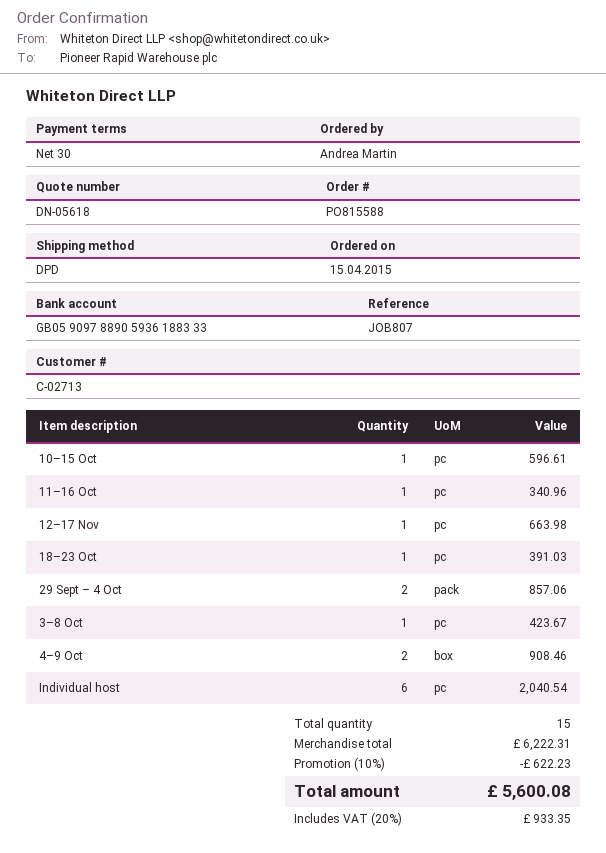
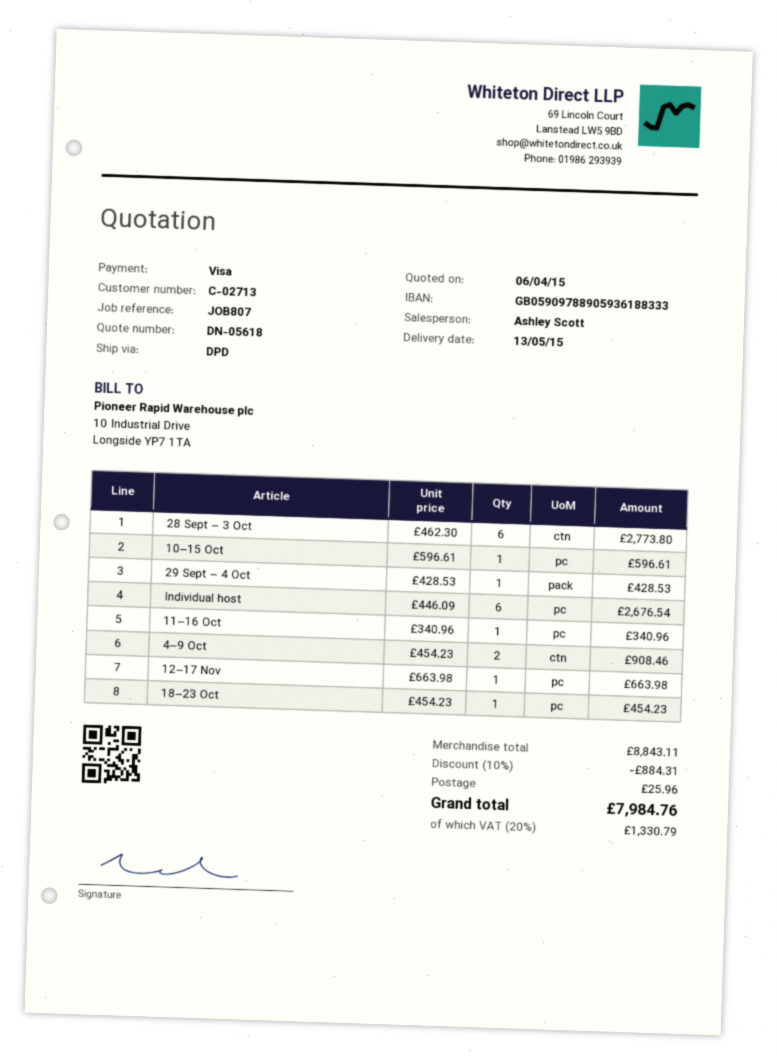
18–23 Oct: 1 for 391.03 -> 1 for 454.23
29 Sept – 4 Oct: 2 for 857.06 -> 1 for 428.53
3–8 Oct: 1 for 423.67 -> none
Individual host: 6 for 2040.54 -> 6 for 2676.54
28 Sept – 3 Oct: none -> 6 for 2773.80
subtotal: 6222.31 -> 8843.11
discount: 10% = 622.23 -> 10% = 884.31
shipping: none -> 25.96
tax: 20% = 933.35 -> 20% = 1330.79
total: 5600.08 -> 7984.76

